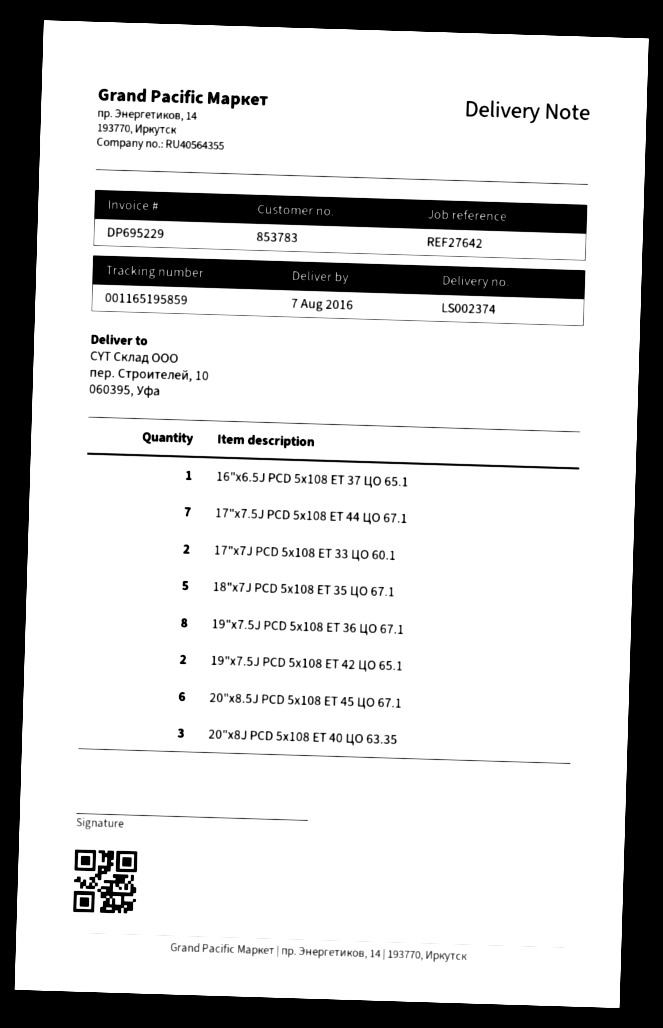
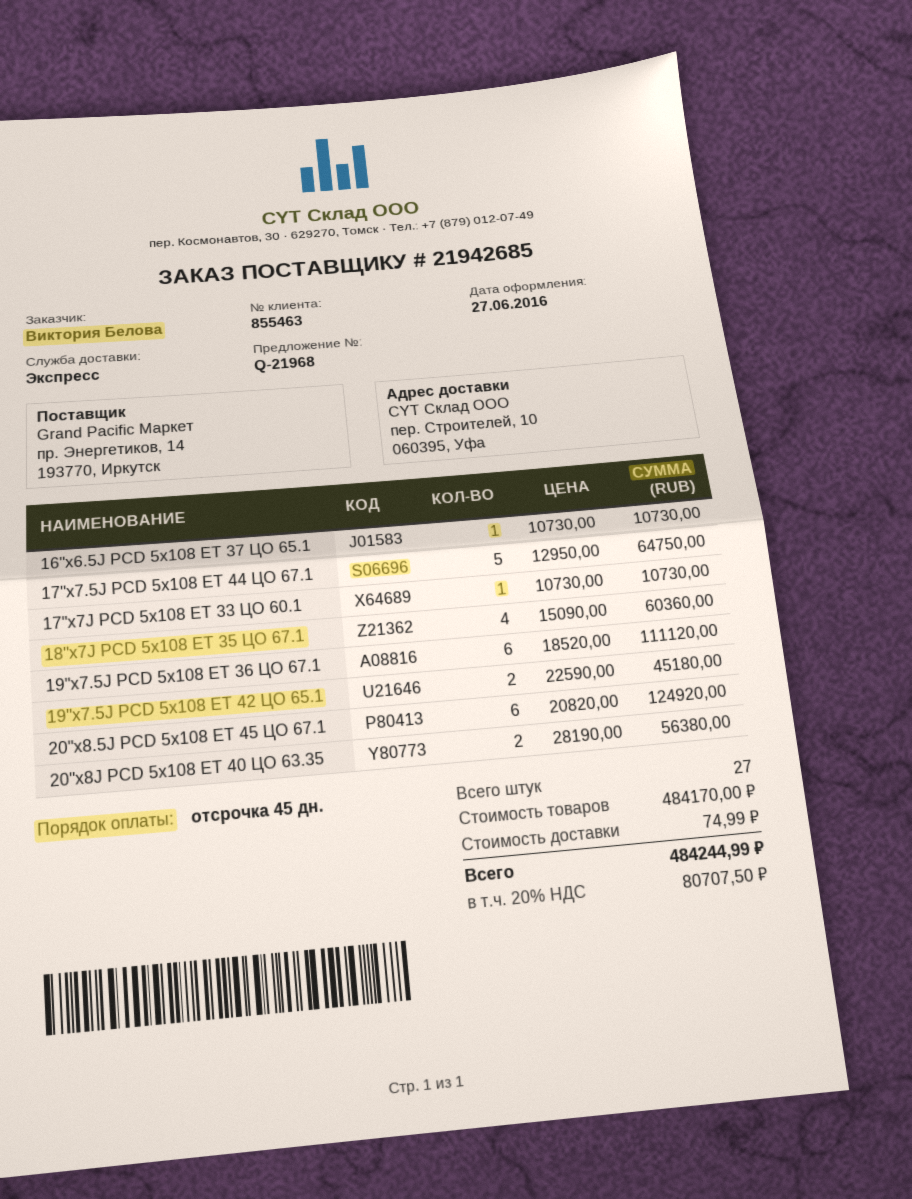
customer number: 853783 -> 855463
17"x7.5J PCD 5x108 ЕТ 44 ЦО 67.1: 7 -> 5
17"x7J PCD 5x108 ЕТ 33 ЦО 60.1: 2 -> 1
18"x7J PCD 5x108 ЕТ 35 ЦО 67.1: 5 -> 4
19"x7.5J PCD 5x108 ЕТ 36 ЦО 67.1: 8 -> 6
20"x8J PCD 5x108 ЕТ 40 ЦО 63.35: 3 -> 2

